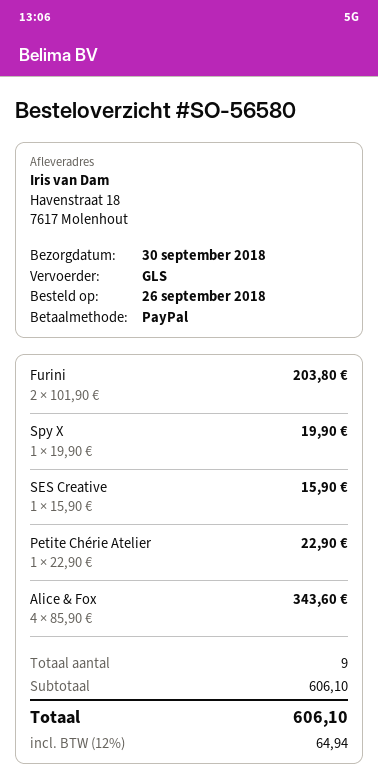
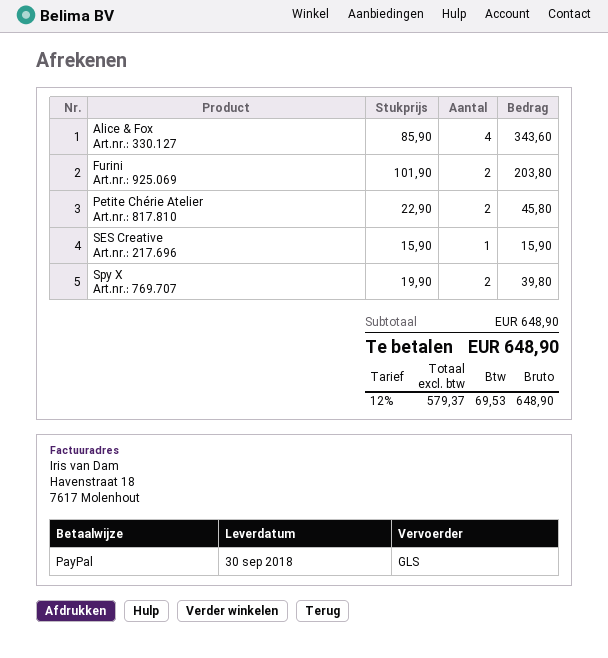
Spy X: 1 x 19.90 = 19.90 -> 2 x 19.90 = 39.80
Petite Chérie Atelier: 1 x 22.90 = 22.90 -> 2 x 22.90 = 45.80
subtotal: 606.10 -> 648.90
tax: 12% = 64.94 -> 12% = 69.53
total: 606.10 -> 648.90

